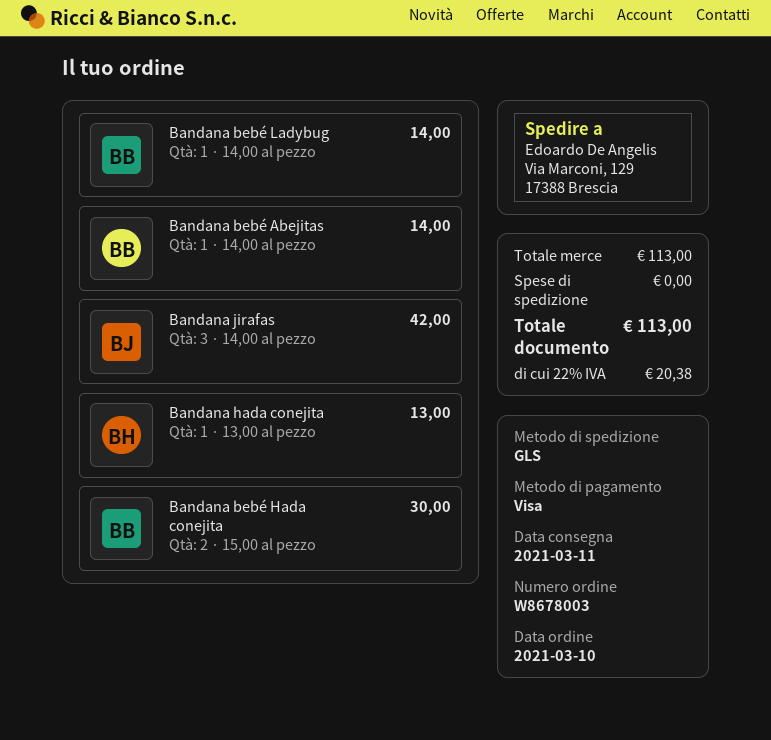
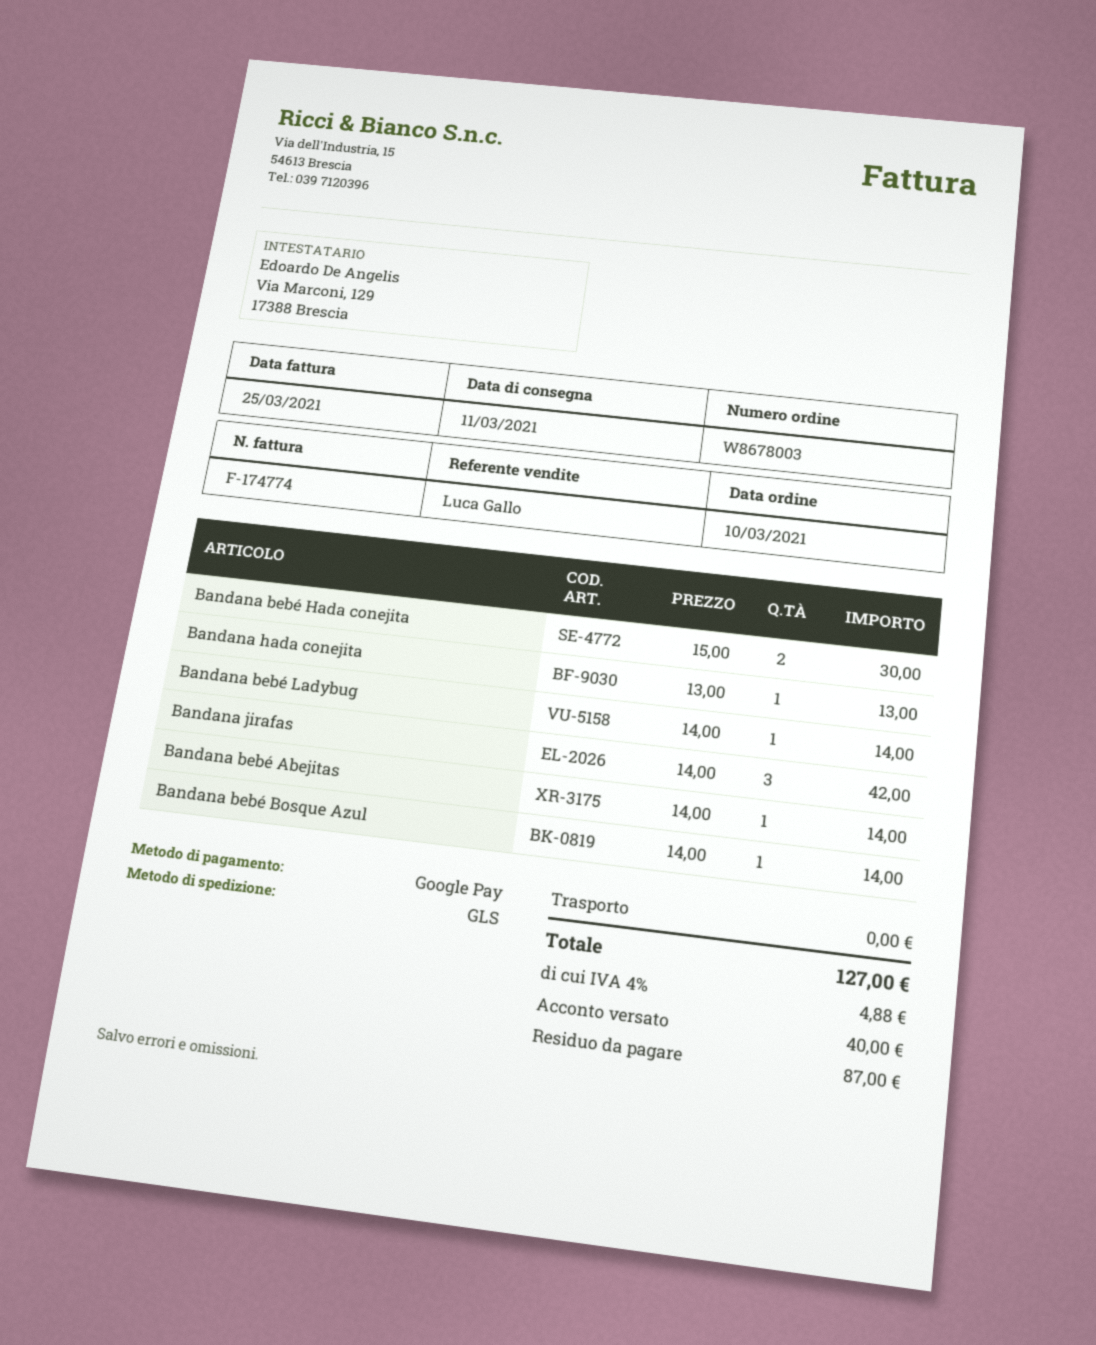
payment method: Visa -> Google Pay
Bandana bebé Bosque Azul: none -> 1 x 14.00 = 14.00
tax: 22% = 20.38 -> 4% = 4.88
total: 113.00 -> 127.00

